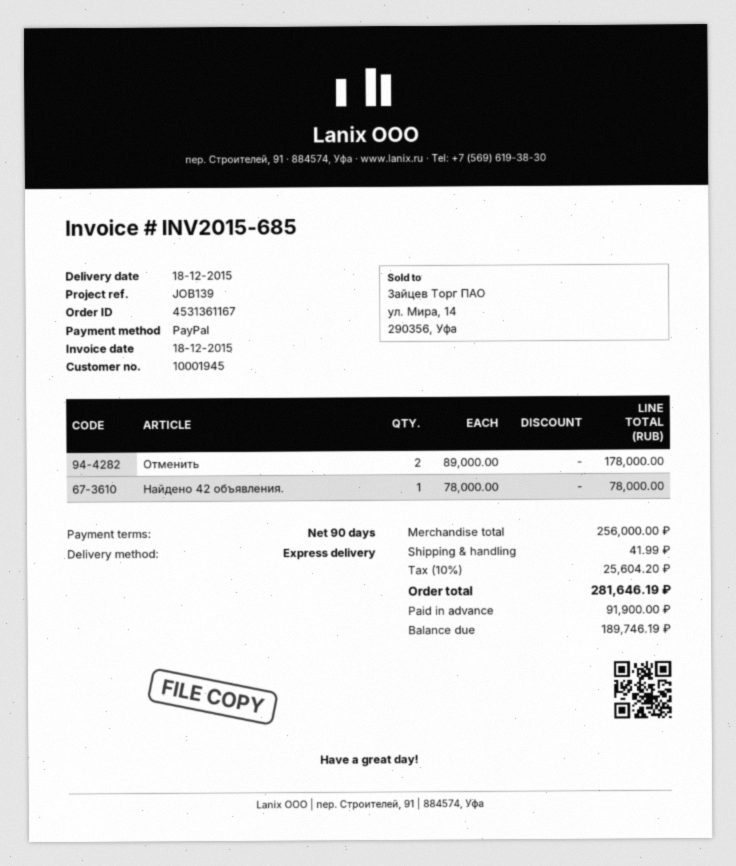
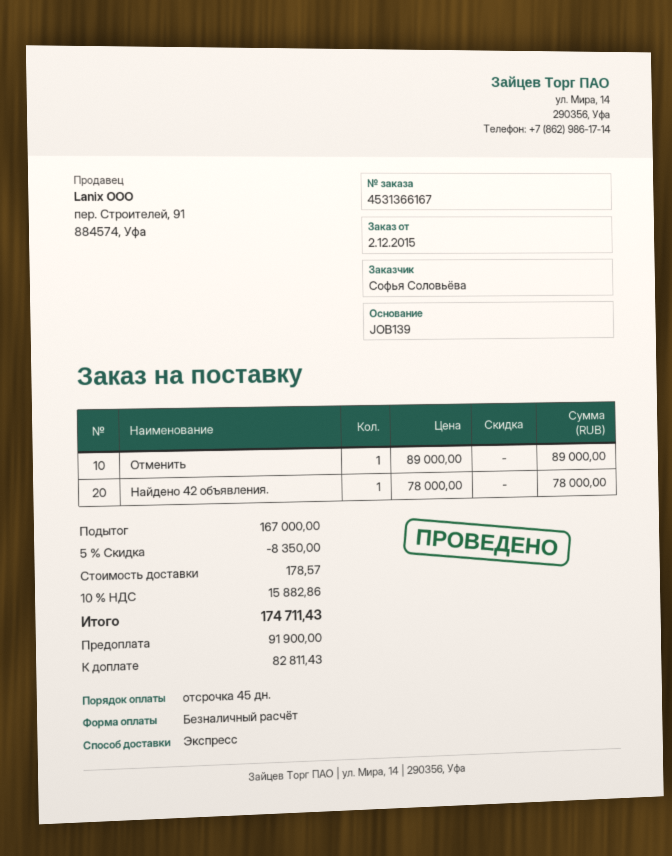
order number: 4531361167 -> 4531366167
payment terms: 90 days -> 45 days
payment method: PayPal -> bank transfer
Отменить: 2 x 89000.00 = 178000.00 -> 1 x 89000.00 = 89000.00
subtotal: 256000.00 -> 167000.00
discount: none -> 5% = 8350.00
shipping: 41.99 -> 178.57
tax: 10% = 25604.20 -> 10% = 15882.86
total: 281646.19 -> 174711.43
balance: 189746.19 -> 82811.43

